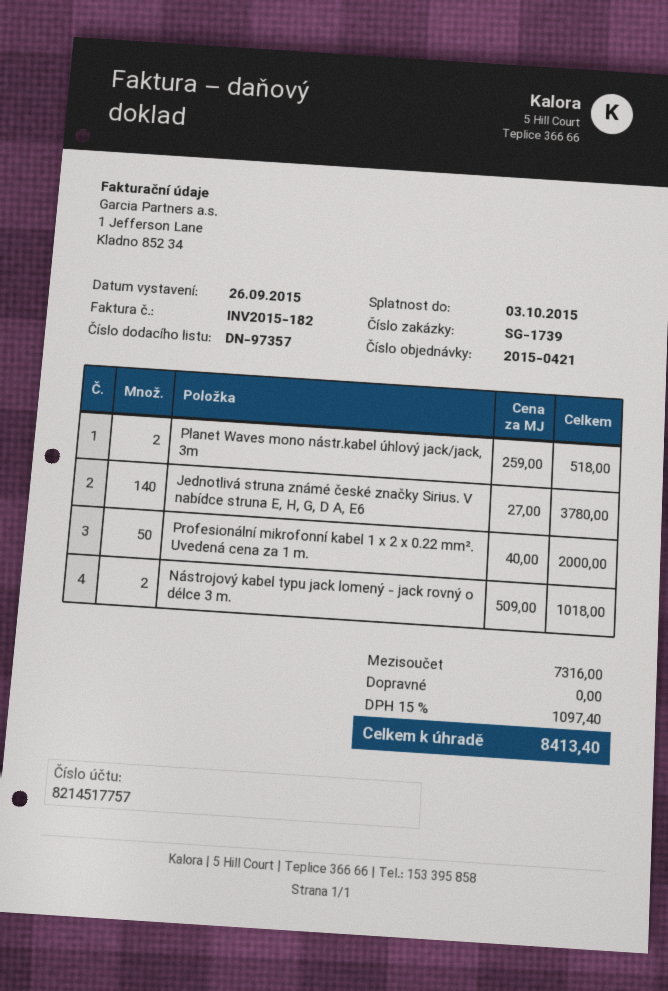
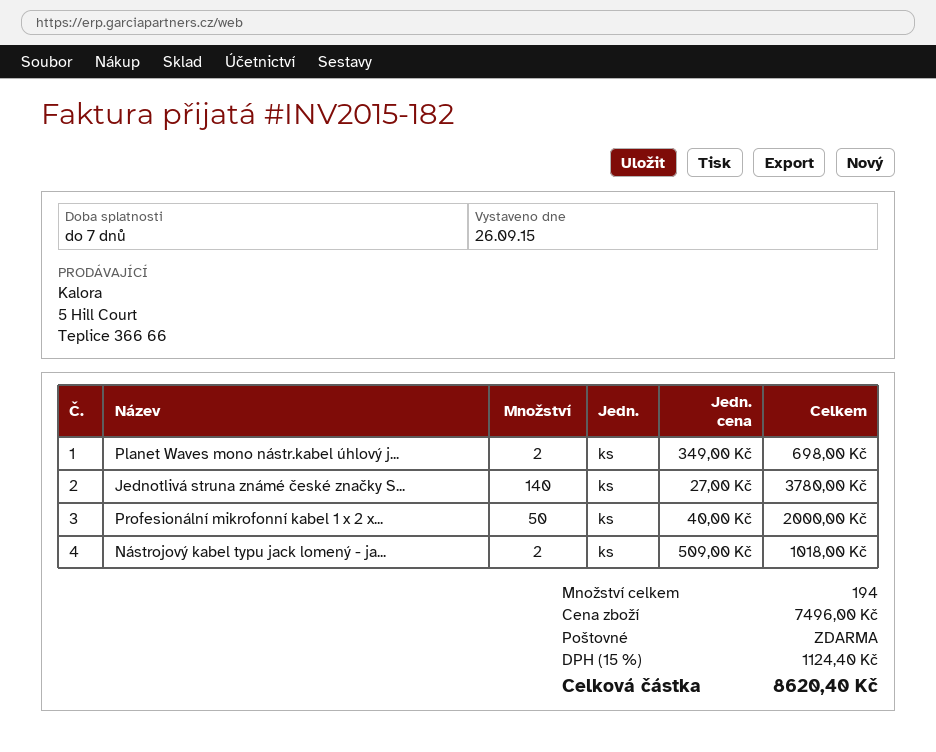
Planet Waves mono nástr.kabel úhlový jack/jack, 3m: 2 x 259.00 = 518.00 -> 2 x 349.00 = 698.00
subtotal: 7316.00 -> 7496.00
tax: 15% = 1097.40 -> 15% = 1124.40
total: 8413.40 -> 8620.40

